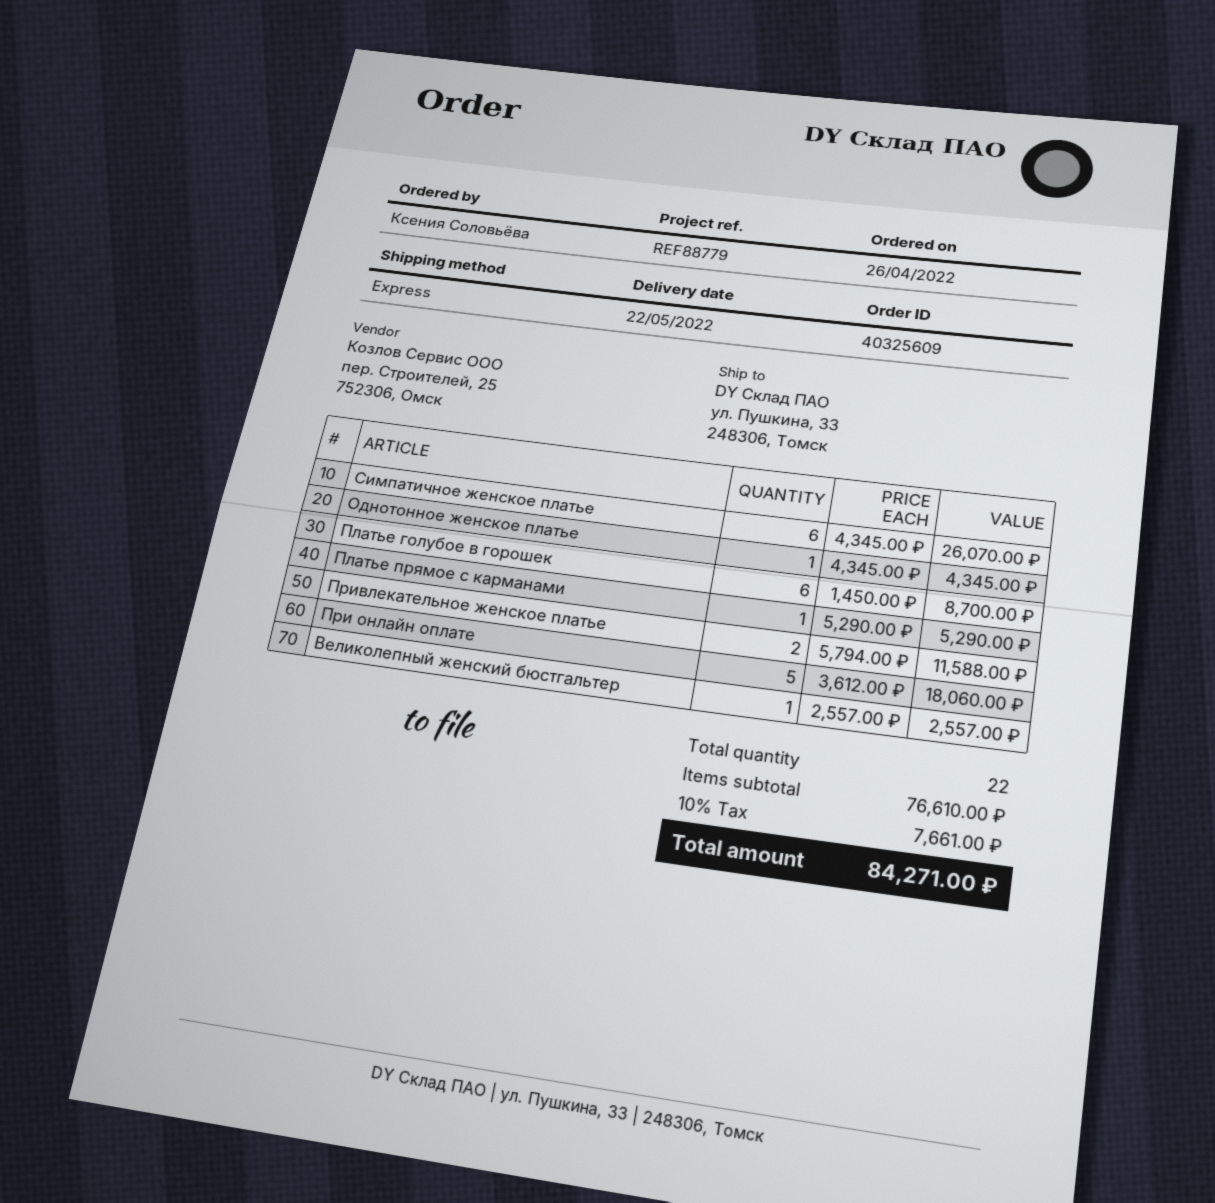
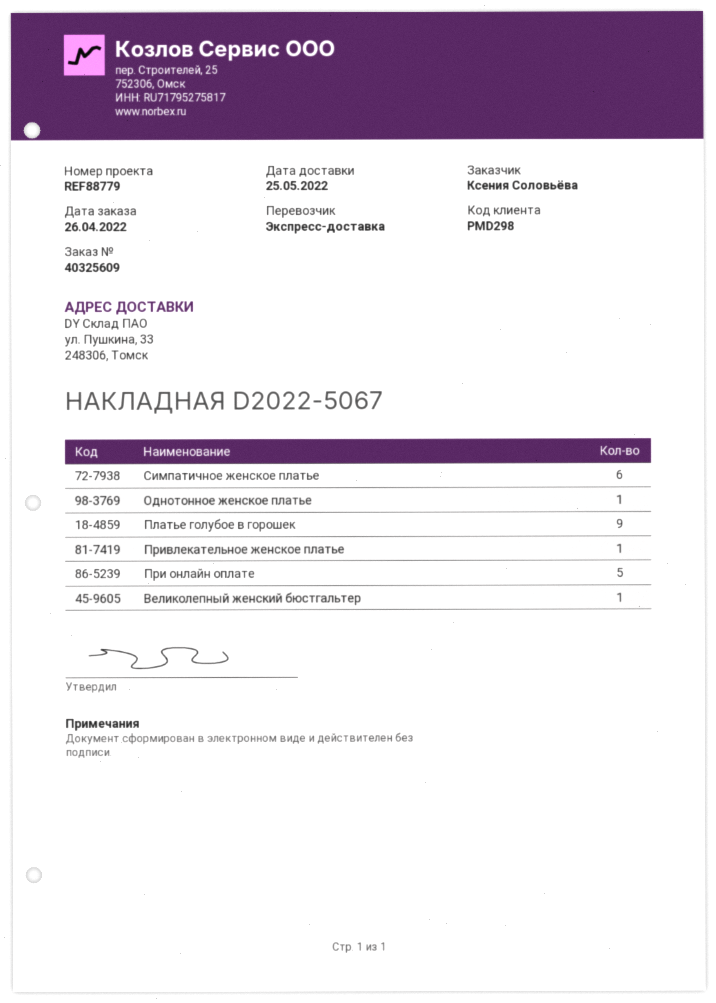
delivery date: 2022-05-22 -> 2022-05-25
Платье голубое в горошек: 6 -> 9
Платье прямое с карманами: 1 -> none
Привлекательное женское платье: 2 -> 1

